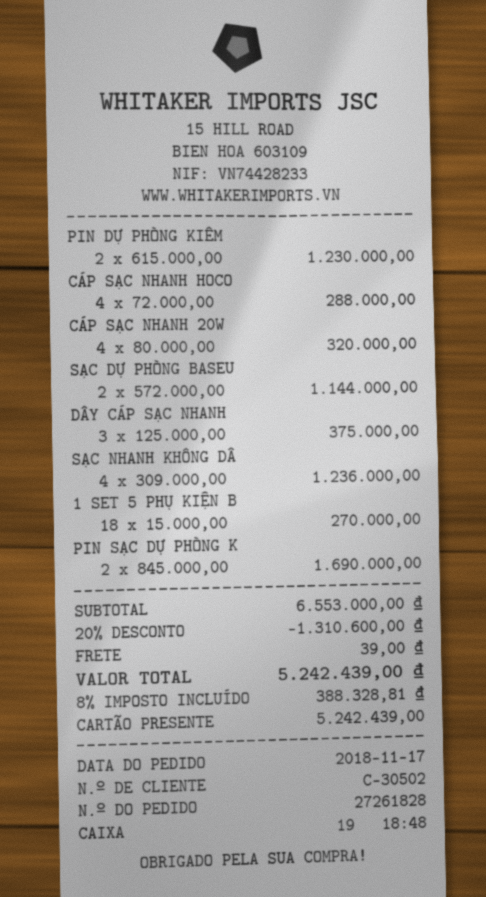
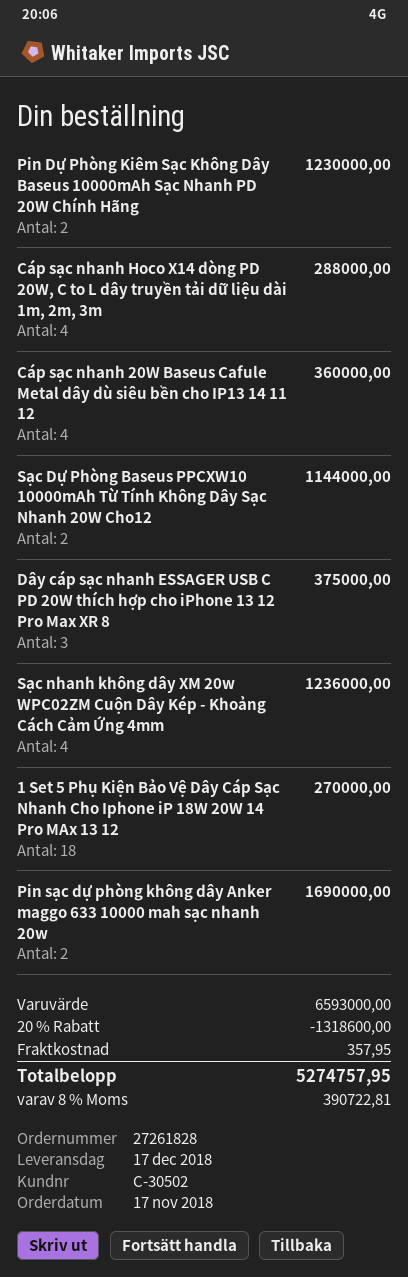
CÁP SẠC NHANH 20W: 4 for 320000.00 -> 4 for 360000.00
subtotal: 6553000.00 -> 6593000.00
discount: 20% = 1310600.00 -> 20% = 1318600.00
shipping: 39.00 -> 357.95
tax: 8% = 388328.81 -> 8% = 390722.81
total: 5242439.00 -> 5274757.95

